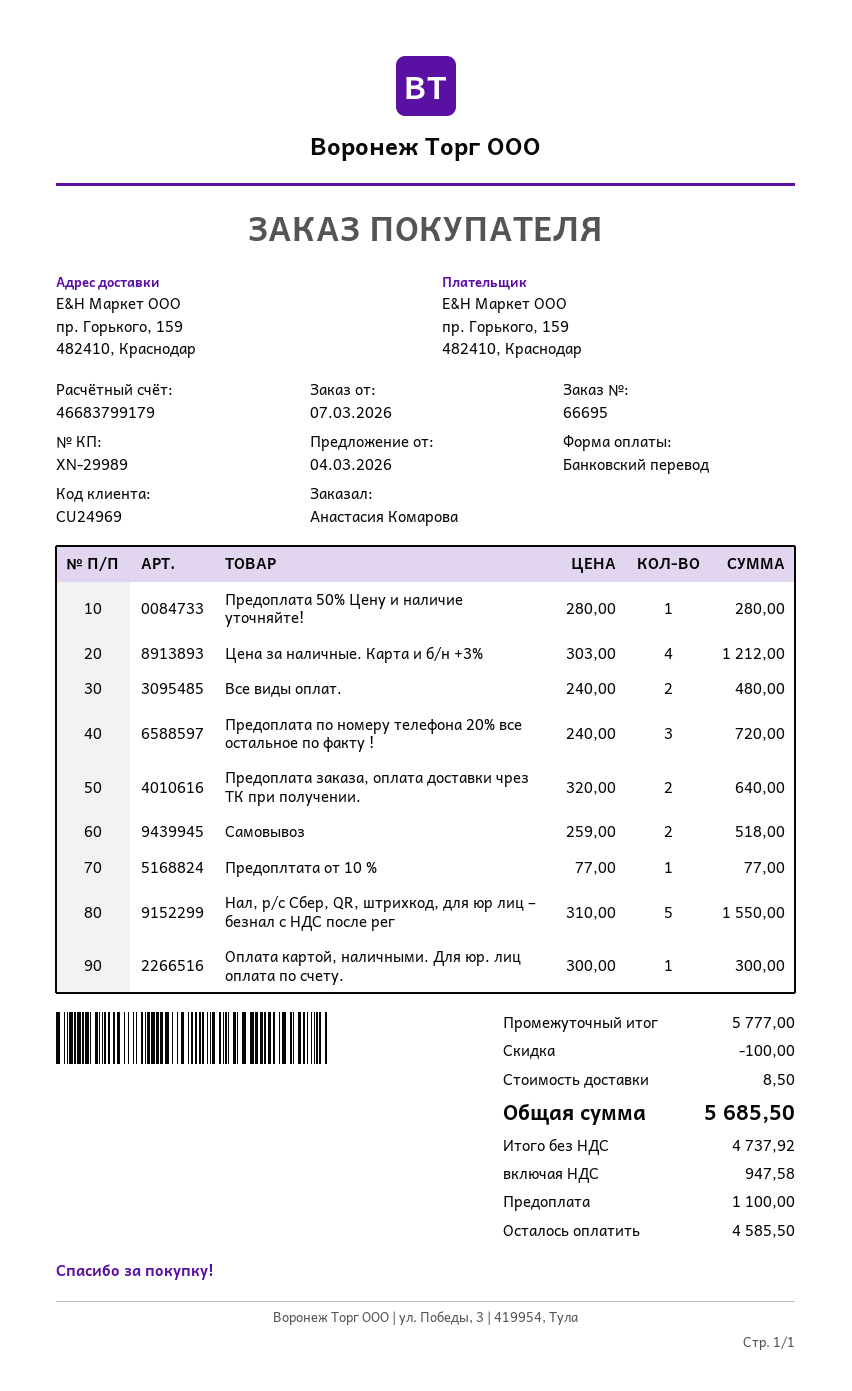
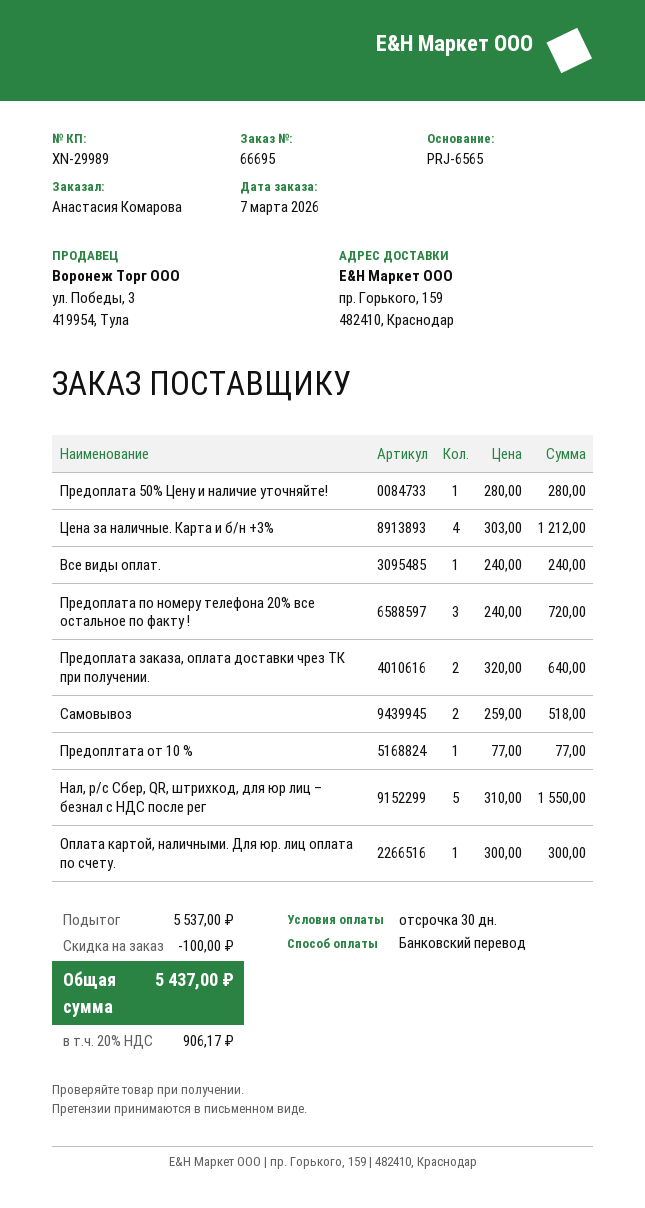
Все виды оплат.: 2 x 240.00 = 480.00 -> 1 x 240.00 = 240.00
subtotal: 5777.00 -> 5537.00
shipping: 8.50 -> none
tax: 947.58 -> 906.17
total: 5685.50 -> 5437.00

